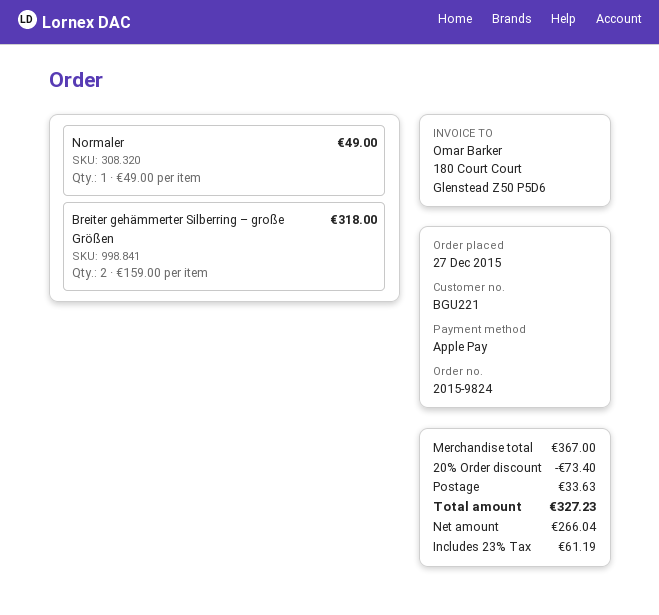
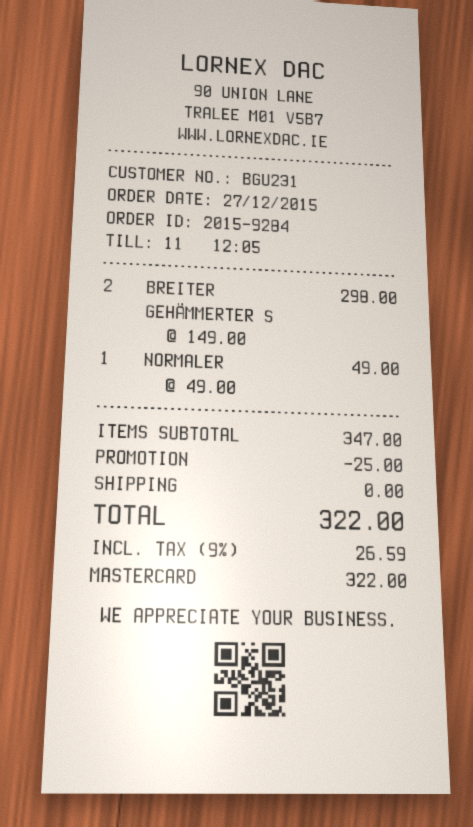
order number: 2015-9824 -> 2015-9284
customer number: BGU221 -> BGU231
payment method: Apple Pay -> Mastercard
Breiter gehämmerter Silberring – große Größen: 2 x 159.00 = 318.00 -> 2 x 149.00 = 298.00
subtotal: 367.00 -> 347.00
discount: 73.40 -> 25.00
shipping: 33.63 -> 0.00
tax: 23% = 61.19 -> 9% = 26.59
total: 327.23 -> 322.00

